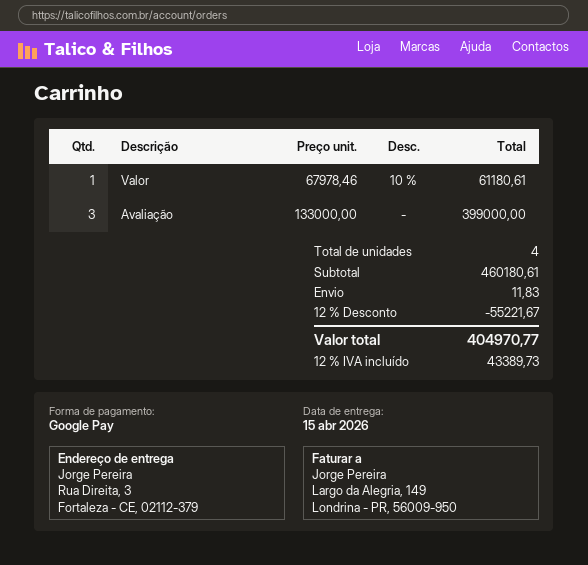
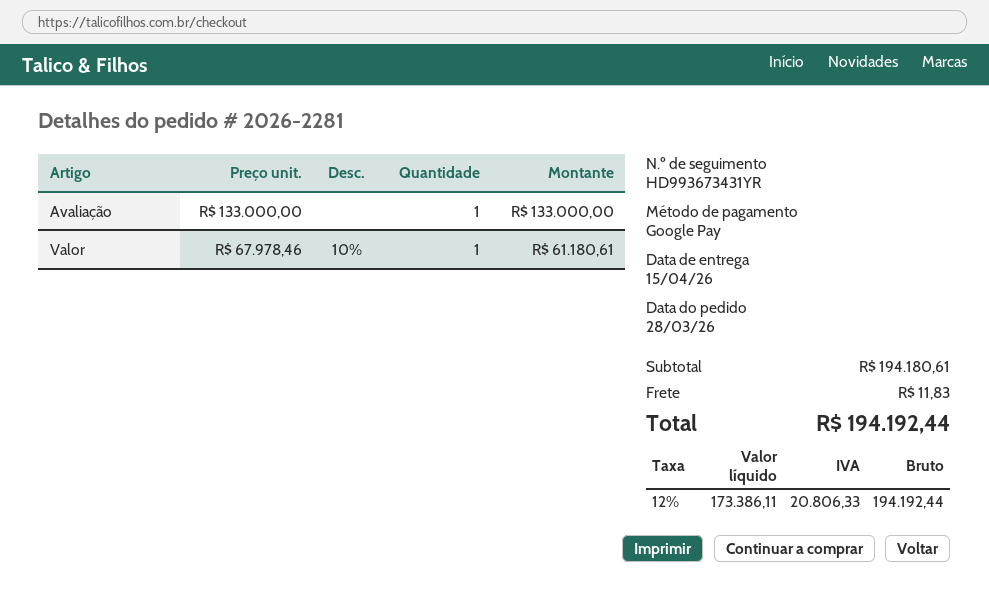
Avaliação: 3 x 133000.00 = 399000.00 -> 1 x 133000.00 = 133000.00
subtotal: 460180.61 -> 194180.61
discount: 12% = 55221.67 -> none
tax: 12% = 43389.73 -> 12% = 20806.33
total: 404970.77 -> 194192.44

